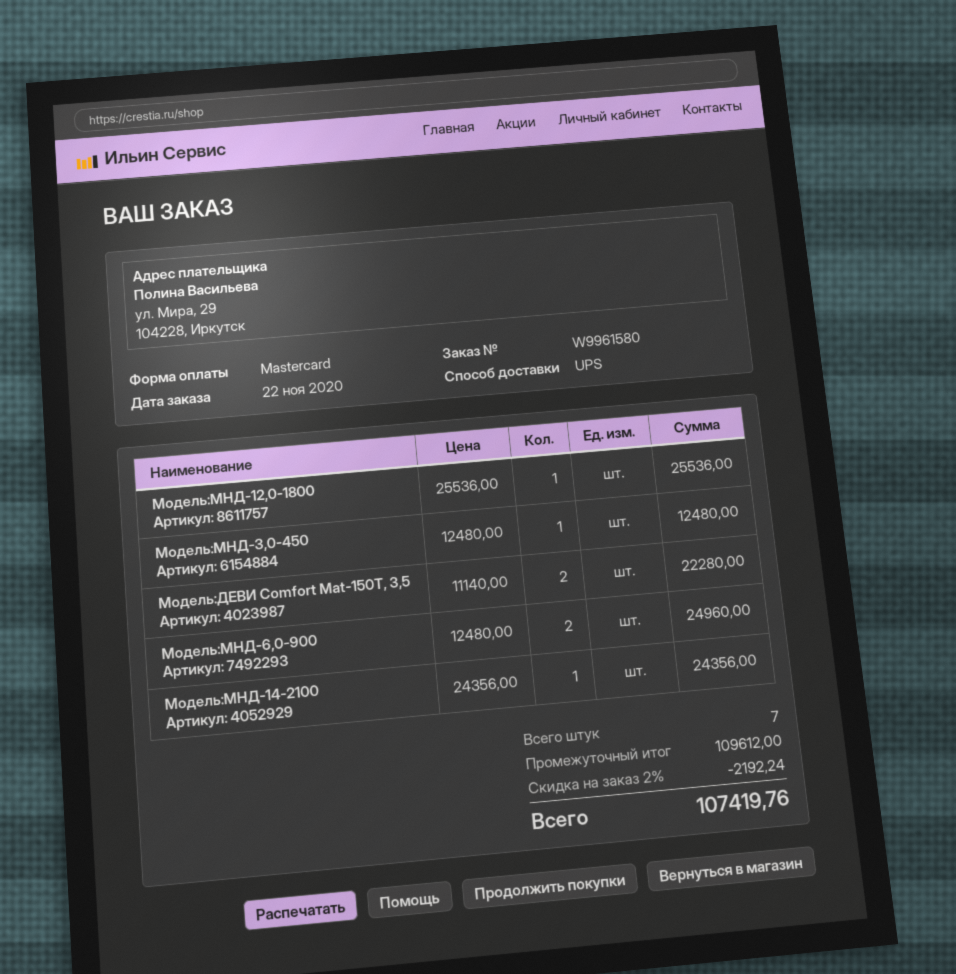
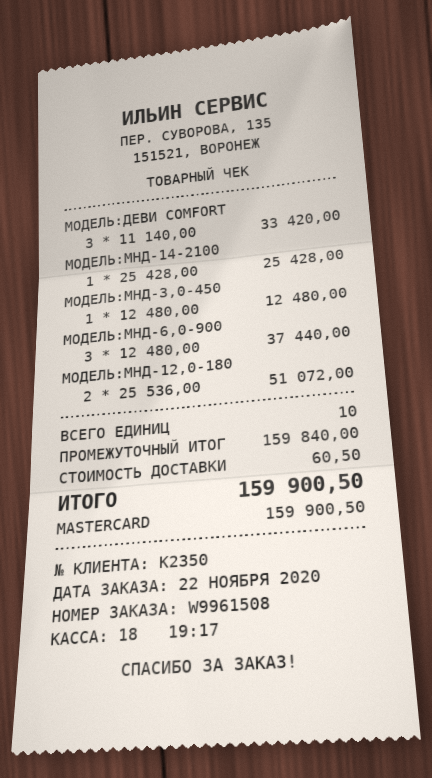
order number: W9961580 -> W9961508
Модель:МНД-12,0-1800: 1 x 25536.00 = 25536.00 -> 2 x 25536.00 = 51072.00
Модель:ДЕВИ Comfort Mat-150T, 3,5: 2 x 11140.00 = 22280.00 -> 3 x 11140.00 = 33420.00
Модель:МНД-6,0-900: 2 x 12480.00 = 24960.00 -> 3 x 12480.00 = 37440.00
Модель:МНД-14-2100: 1 x 24356.00 = 24356.00 -> 1 x 25428.00 = 25428.00
total quantity: 7 -> 10
subtotal: 109612.00 -> 159840.00
discount: 2% = 2192.24 -> none
shipping: none -> 60.50
total: 107419.76 -> 159900.50

